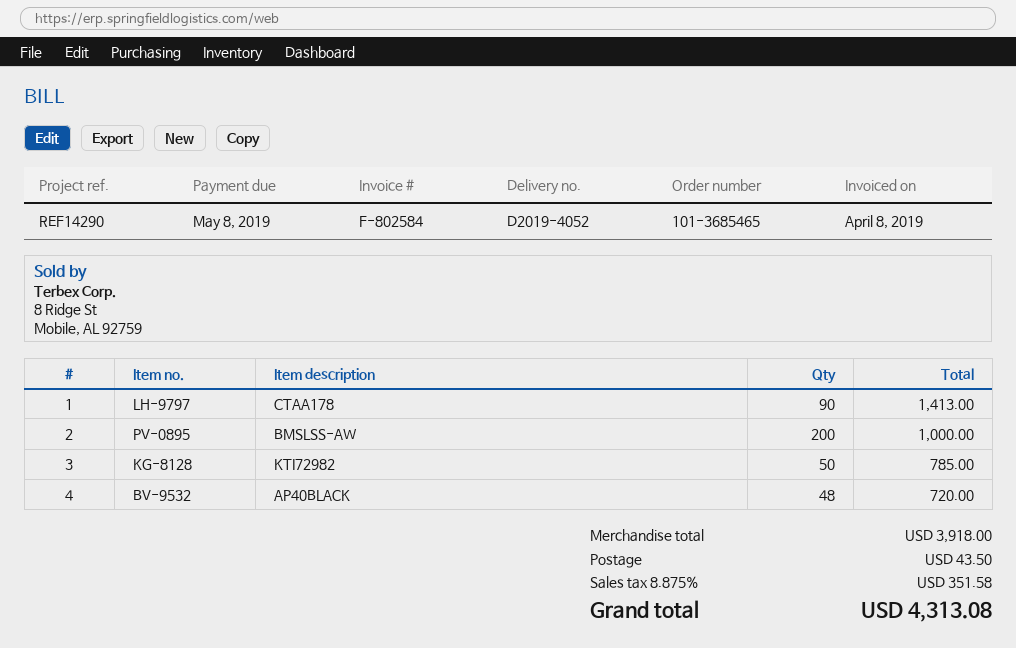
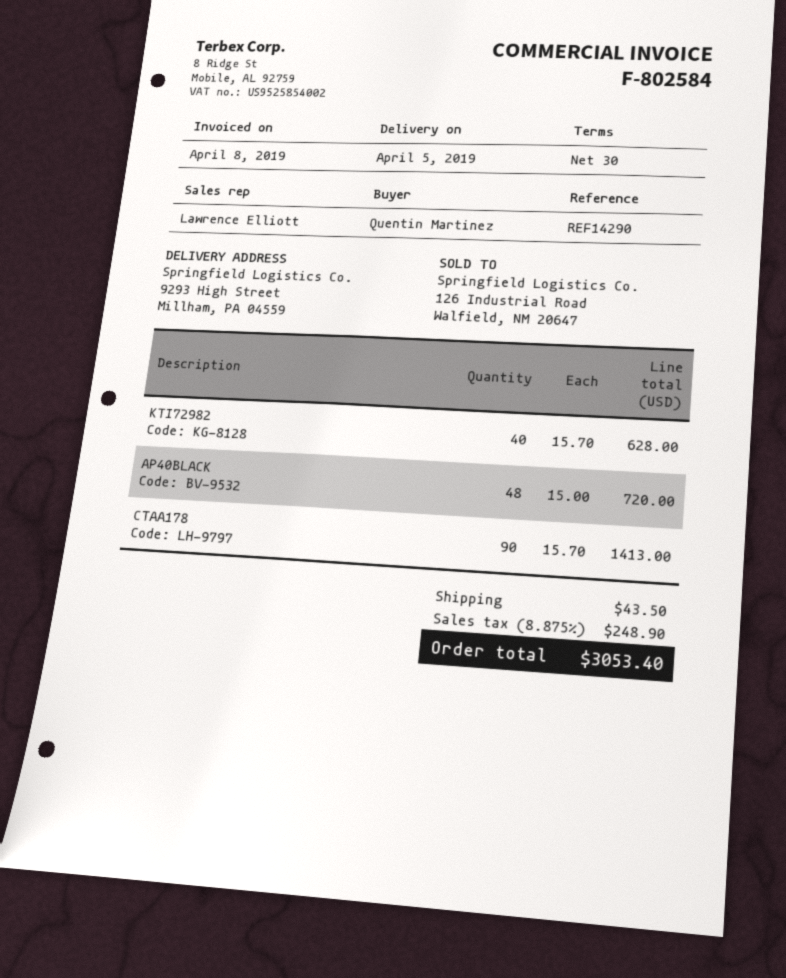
BMSLSS-AW: 200 for 1000.00 -> none
KTI72982: 50 for 785.00 -> 40 for 628.00
tax: 8.875% = 351.58 -> 8.875% = 248.90
total: 4313.08 -> 3053.40

